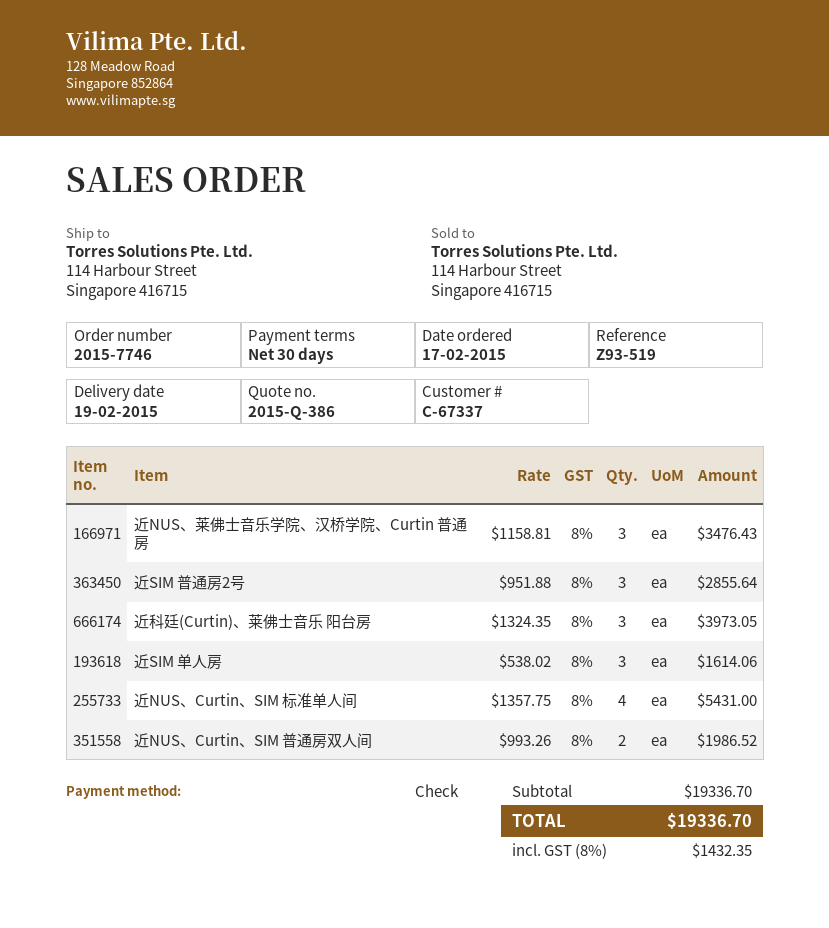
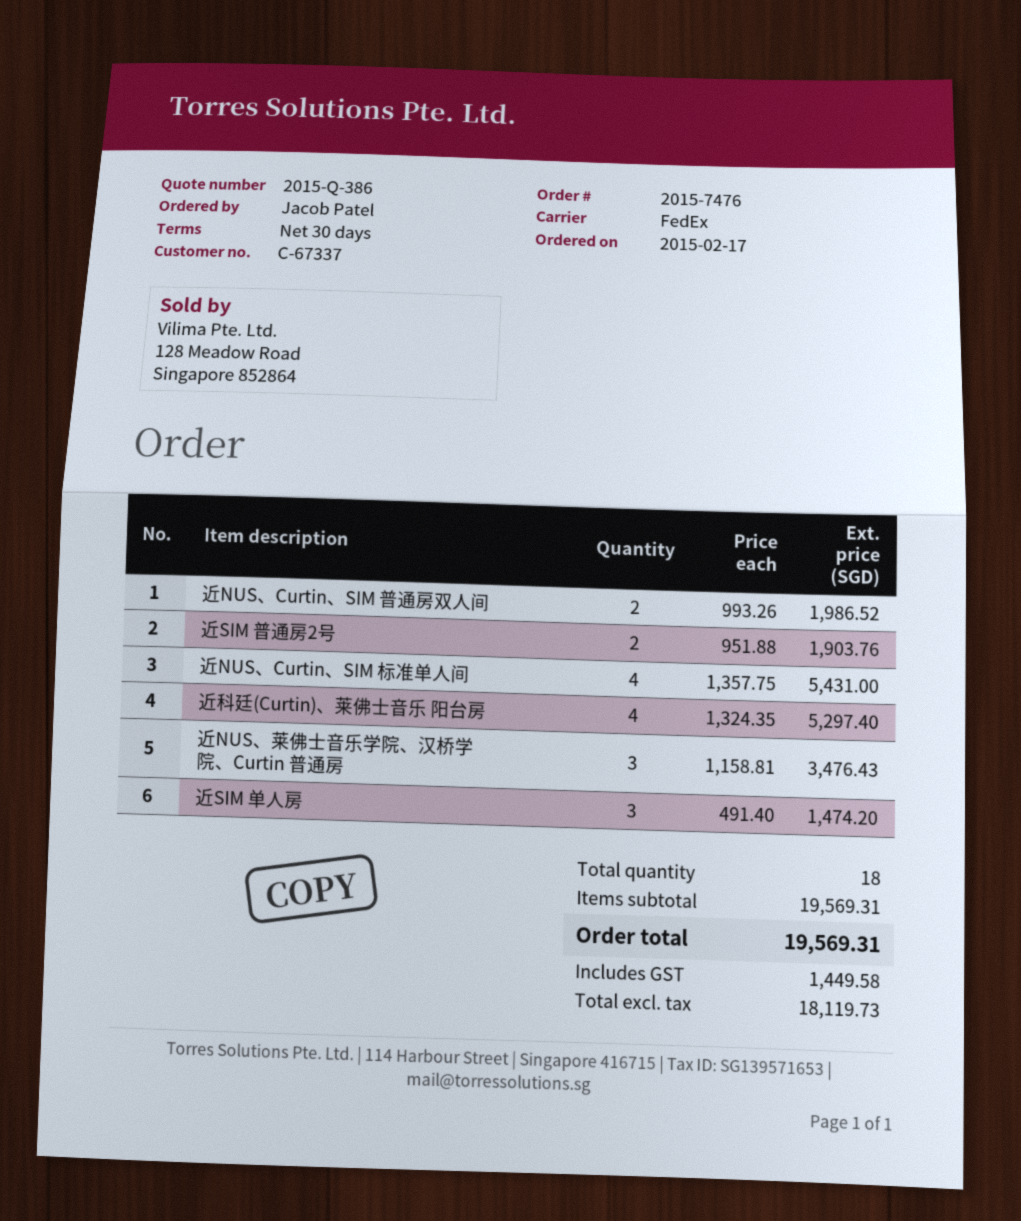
order number: 2015-7746 -> 2015-7476
近SIM 普通房2号: 3 x 951.88 = 2855.64 -> 2 x 951.88 = 1903.76
近科廷(Curtin)、莱佛士音乐 阳台房: 3 x 1324.35 = 3973.05 -> 4 x 1324.35 = 5297.40
近SIM 单人房: 3 x 538.02 = 1614.06 -> 3 x 491.40 = 1474.20
subtotal: 19336.70 -> 19569.31
tax: 1432.35 -> 1449.58
total: 19336.70 -> 19569.31

